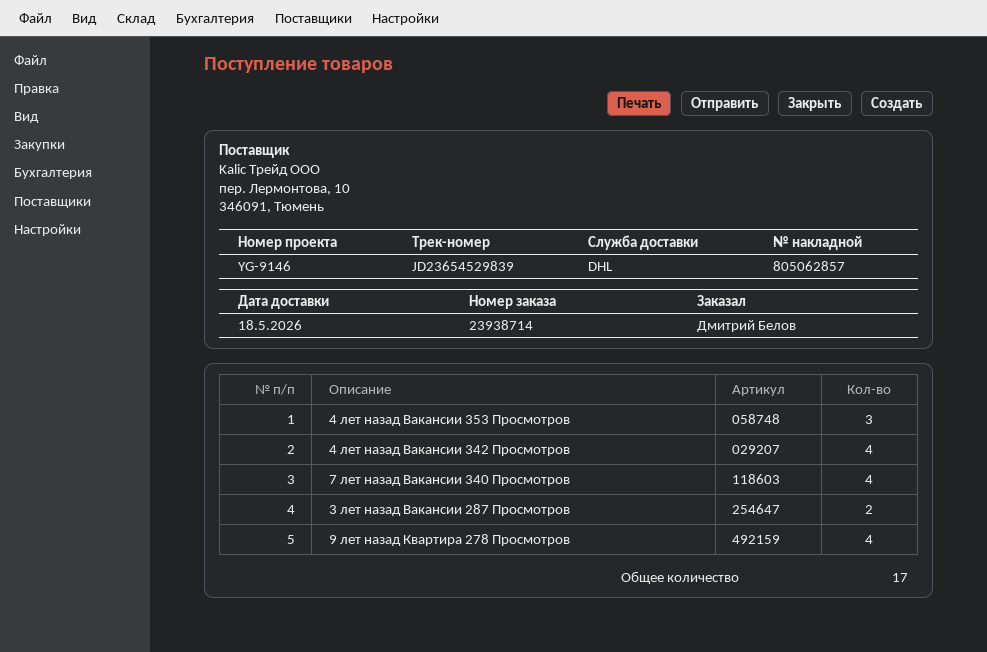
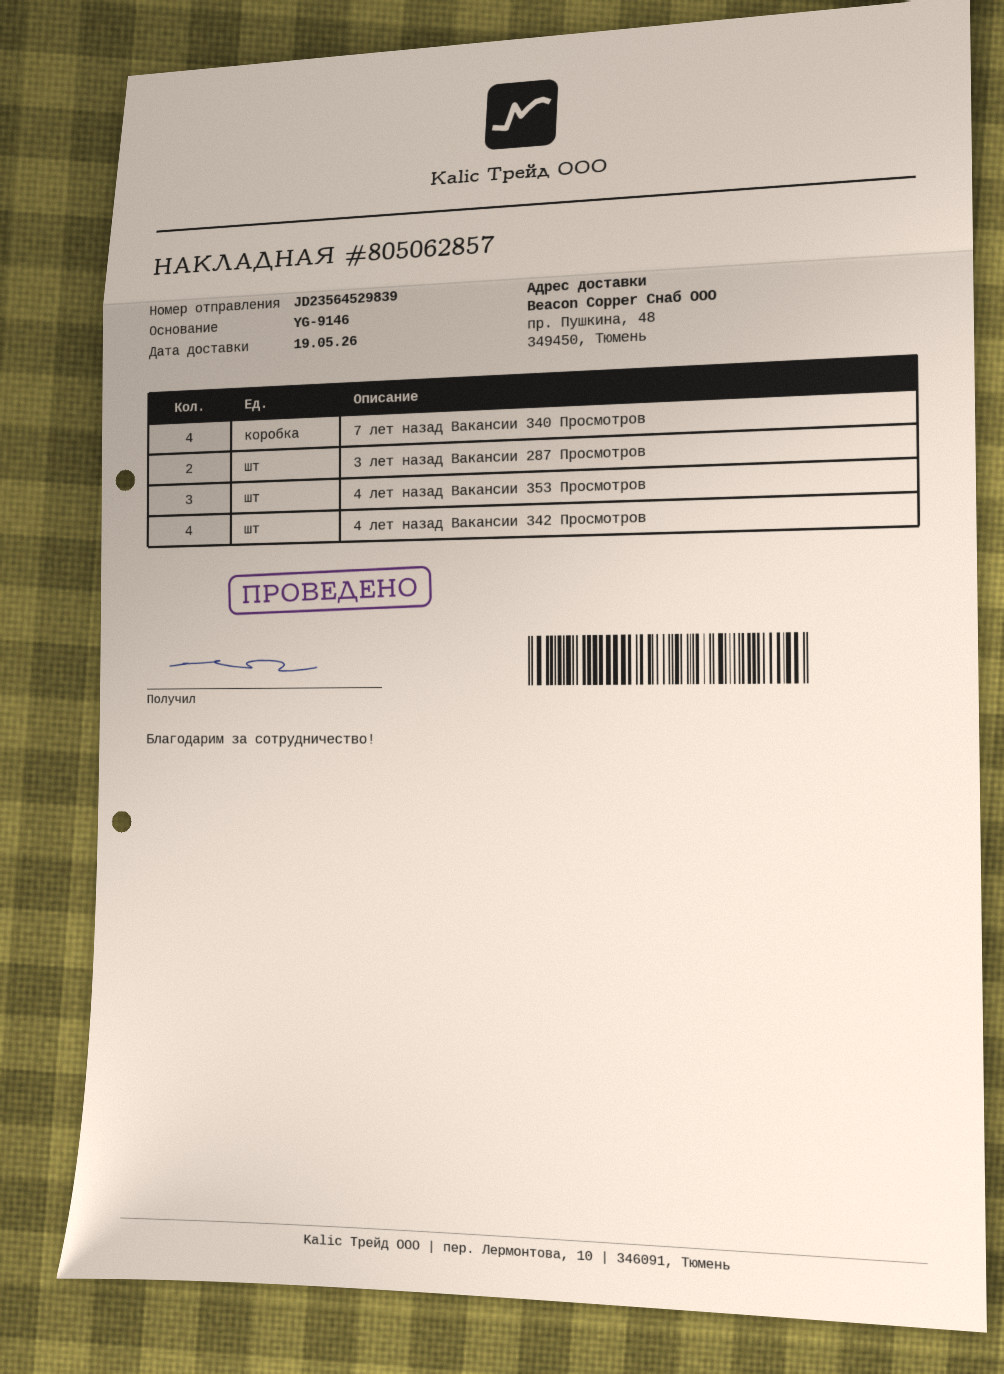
delivery date: 2026-05-18 -> 2026-05-19
tracking number: JD23654529839 -> JD23564529839
9 лет назад Квартира 278 Просмотров: 4 -> none

